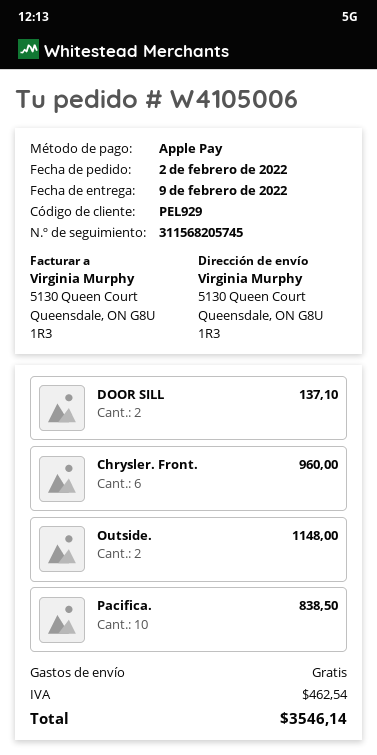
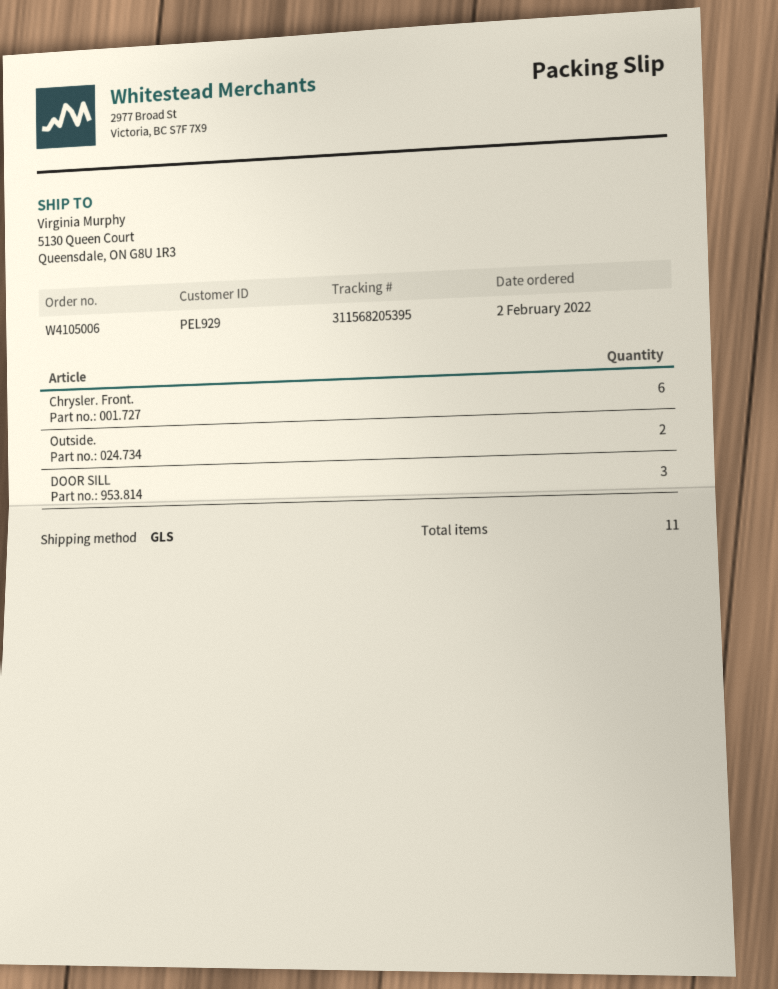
tracking number: 311568205745 -> 311568205395
DOOR SILL: 2 -> 3
Pacifica.: 10 -> none

